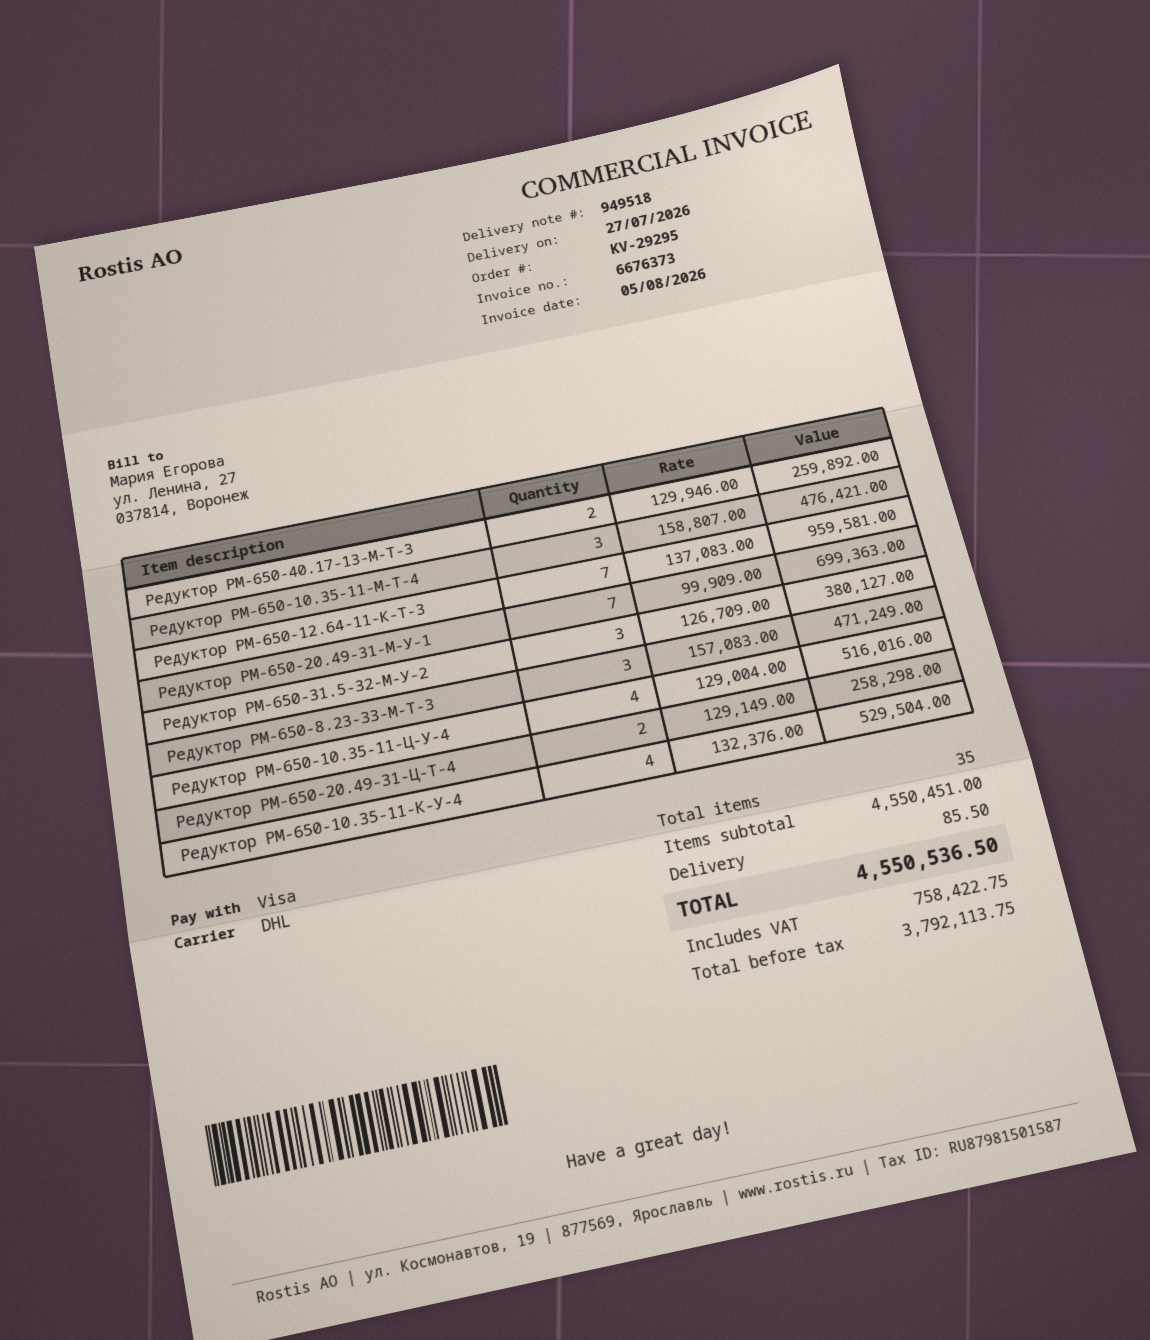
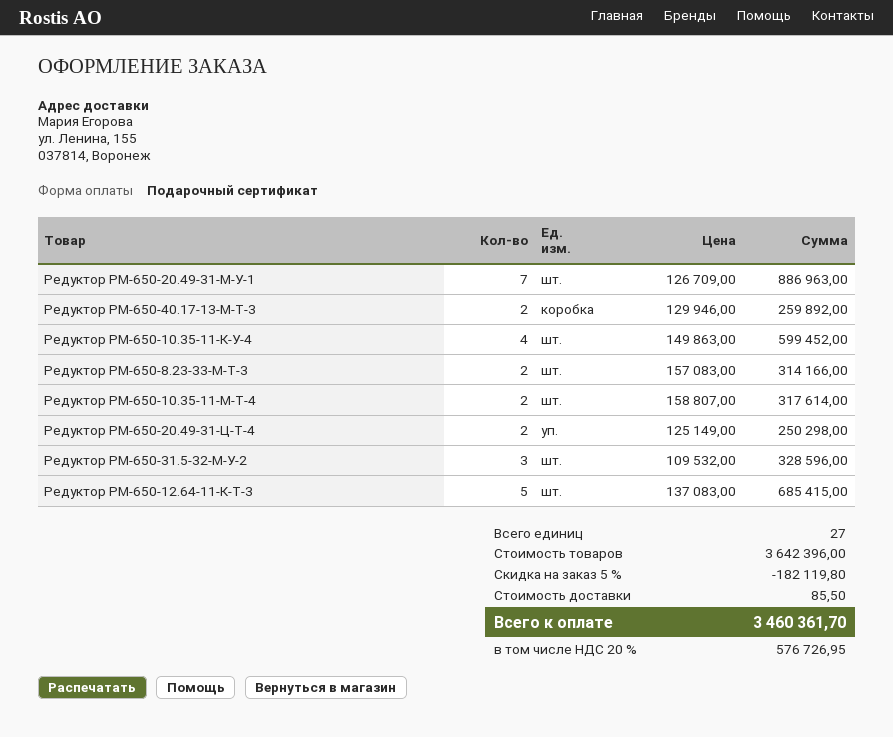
payment method: Visa -> gift card
Редуктор РМ-650-10.35-11-М-Т-4: 3 x 158807.00 = 476421.00 -> 2 x 158807.00 = 317614.00
Редуктор РМ-650-12.64-11-К-Т-3: 7 x 137083.00 = 959581.00 -> 5 x 137083.00 = 685415.00
Редуктор РМ-650-20.49-31-М-У-1: 7 x 99909.00 = 699363.00 -> 7 x 126709.00 = 886963.00
Редуктор РМ-650-31.5-32-М-У-2: 3 x 126709.00 = 380127.00 -> 3 x 109532.00 = 328596.00
Редуктор РМ-650-8.23-33-М-Т-3: 3 x 157083.00 = 471249.00 -> 2 x 157083.00 = 314166.00
Редуктор РМ-650-10.35-11-Ц-У-4: 4 x 129004.00 = 516016.00 -> none
Редуктор РМ-650-20.49-31-Ц-Т-4: 2 x 129149.00 = 258298.00 -> 2 x 125149.00 = 250298.00
Редуктор РМ-650-10.35-11-К-У-4: 4 x 132376.00 = 529504.00 -> 4 x 149863.00 = 599452.00
total quantity: 35 -> 27
subtotal: 4550451.00 -> 3642396.00
discount: none -> 5% = 182119.80
tax: 758422.75 -> 576726.95
total: 4550536.50 -> 3460361.70

